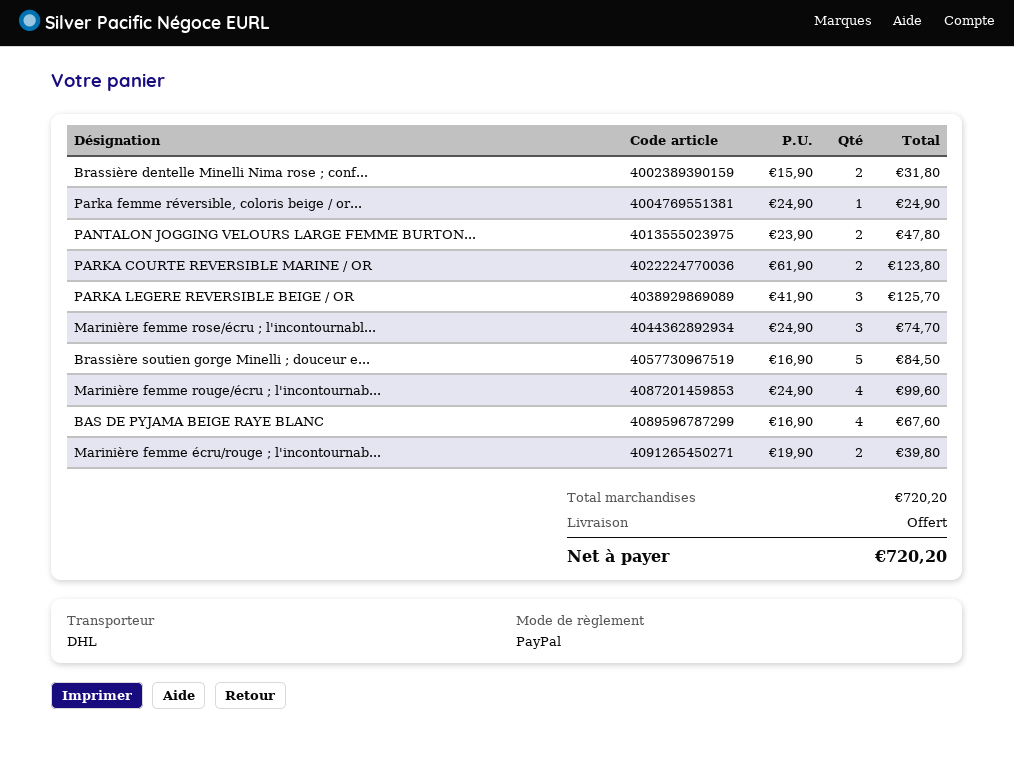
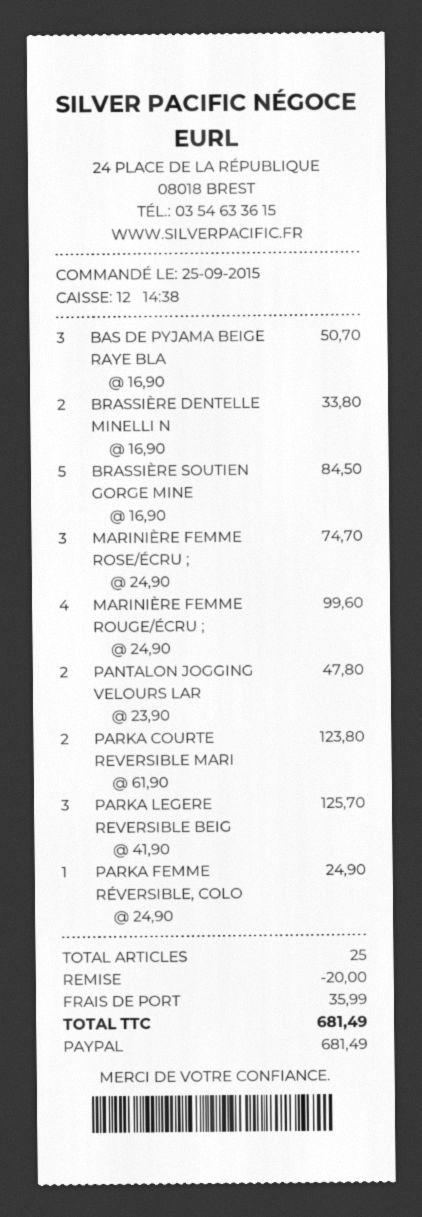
Brassière dentelle Minelli Nima rose ; conf...: 2 x 15.90 = 31.80 -> 2 x 16.90 = 33.80
BAS DE PYJAMA BEIGE RAYE BLANC: 4 x 16.90 = 67.60 -> 3 x 16.90 = 50.70
Marinière femme écru/rouge ; l'incontournab...: 2 x 19.90 = 39.80 -> none
discount: none -> 20.00
shipping: 0.00 -> 35.99
total: 720.20 -> 681.49

